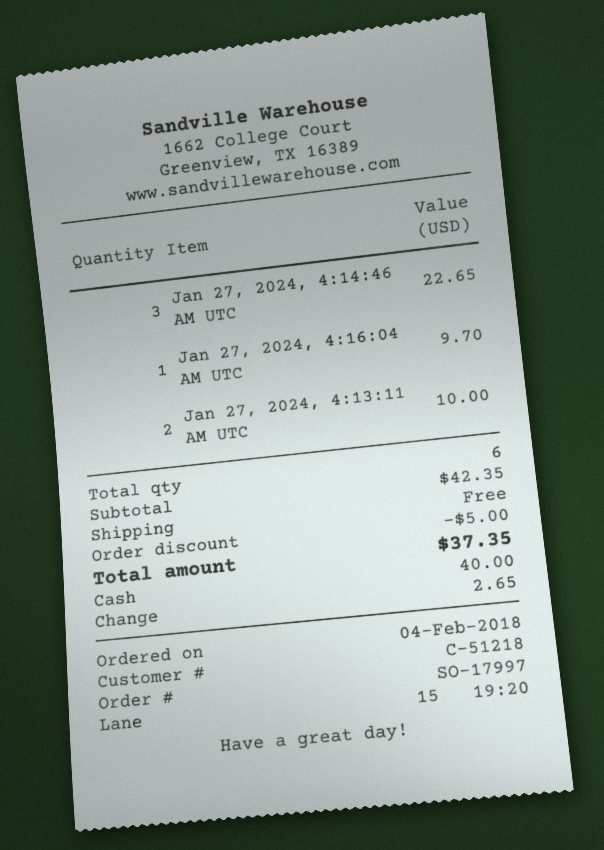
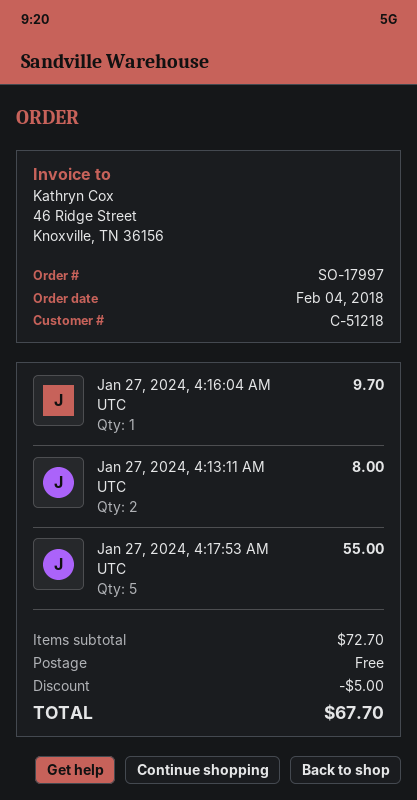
Jan 27, 2024, 4:14:46 AM UTC: 3 for 22.65 -> none
Jan 27, 2024, 4:13:11 AM UTC: 2 for 10.00 -> 2 for 8.00
Jan 27, 2024, 4:17:53 AM UTC: none -> 5 for 55.00
subtotal: 42.35 -> 72.70
total: 37.35 -> 67.70

